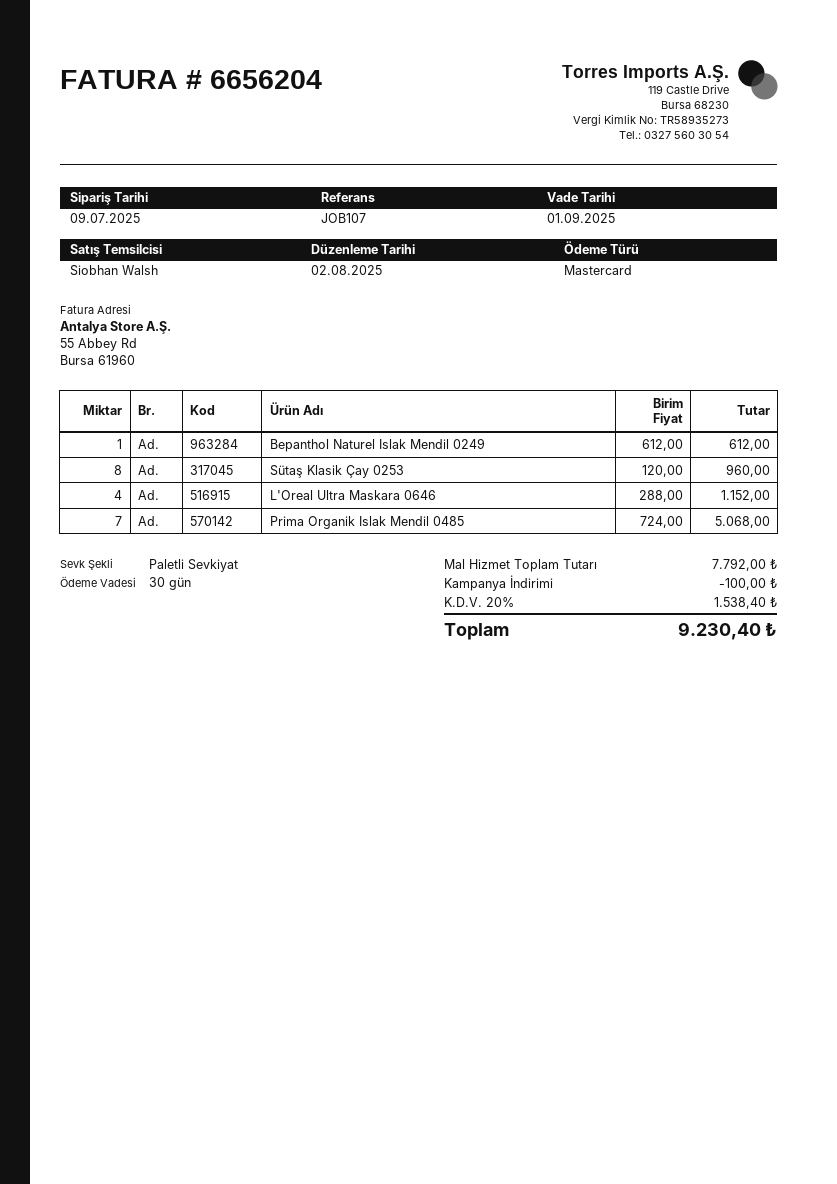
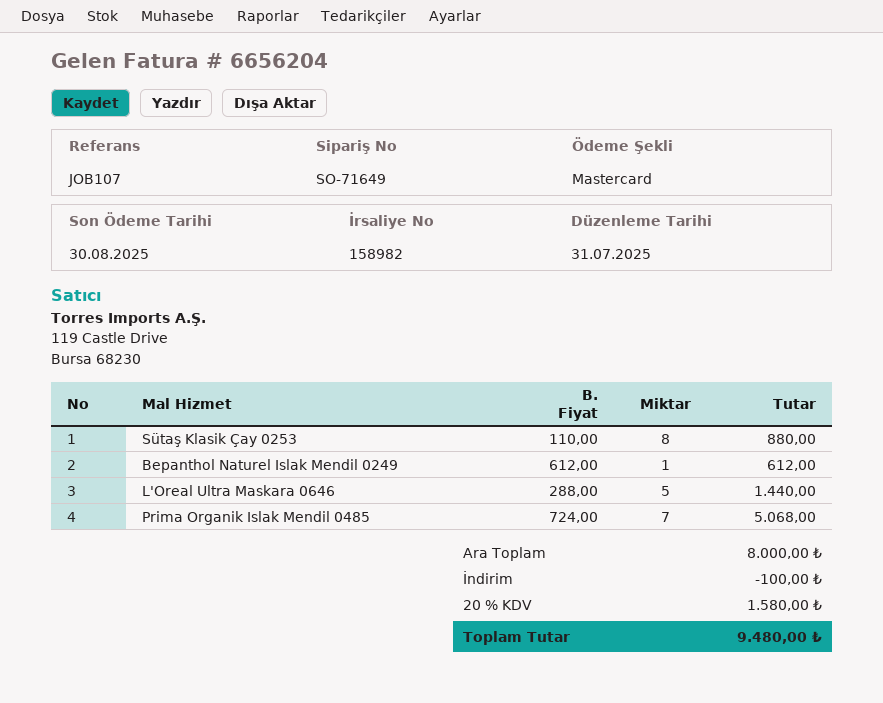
invoice date: 2025-08-02 -> 2025-07-31
due date: 2025-09-01 -> 2025-08-30
Sütaş Klasik Çay 0253: 8 x 120.00 = 960.00 -> 8 x 110.00 = 880.00
L'Oreal Ultra Maskara 0646: 4 x 288.00 = 1152.00 -> 5 x 288.00 = 1440.00
subtotal: 7792.00 -> 8000.00
tax: 20% = 1538.40 -> 20% = 1580.00
total: 9230.40 -> 9480.00

